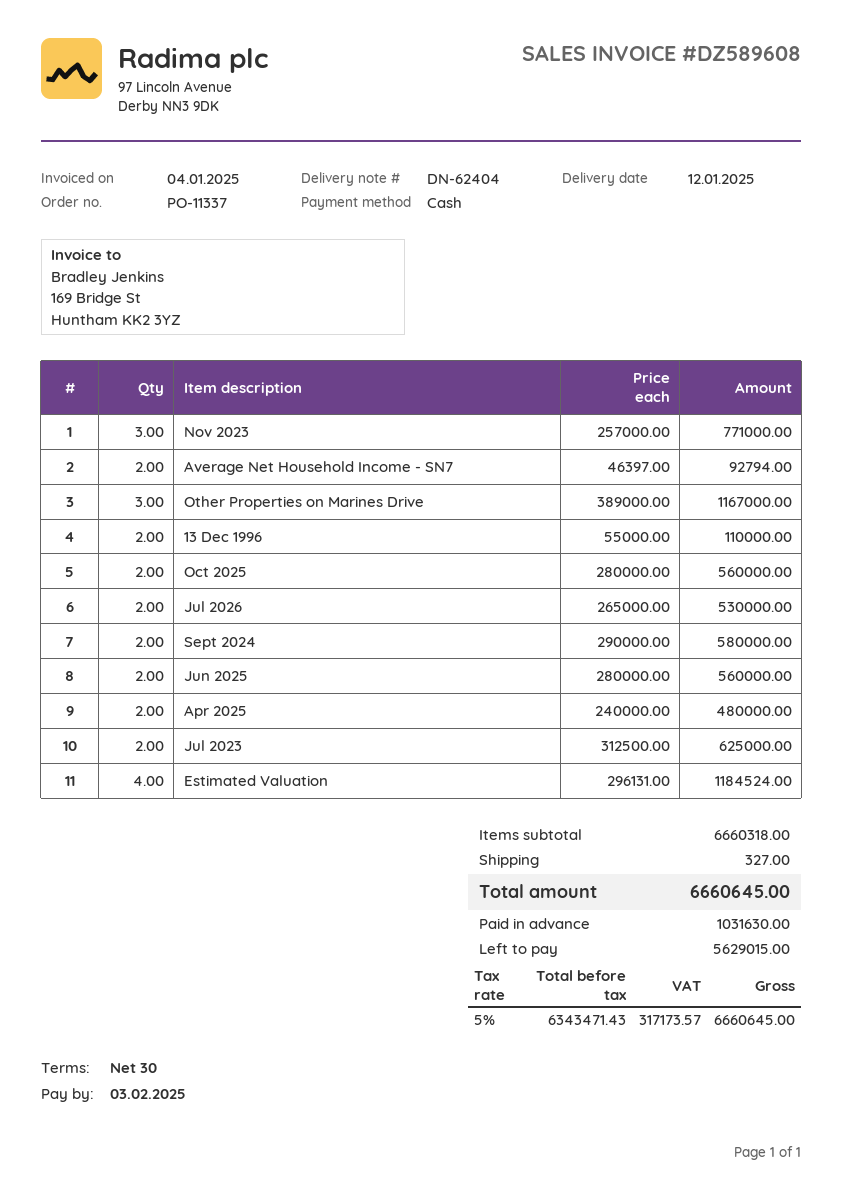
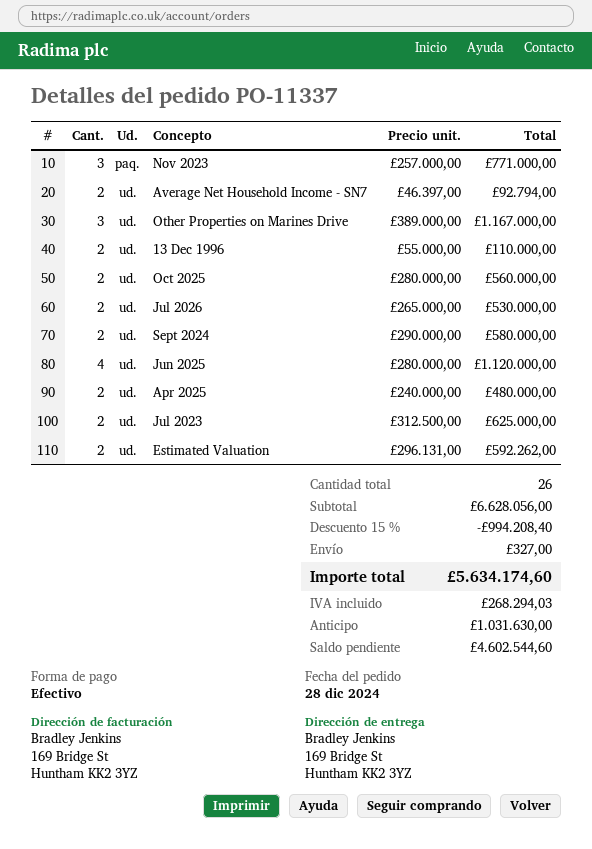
Jun 2025: 2 x 280000.00 = 560000.00 -> 4 x 280000.00 = 1120000.00
Estimated Valuation: 4 x 296131.00 = 1184524.00 -> 2 x 296131.00 = 592262.00
subtotal: 6660318.00 -> 6628056.00
discount: none -> 15% = 994208.40
tax: 317173.57 -> 268294.03
total: 6660645.00 -> 5634174.60
balance: 5629015.00 -> 4602544.60

